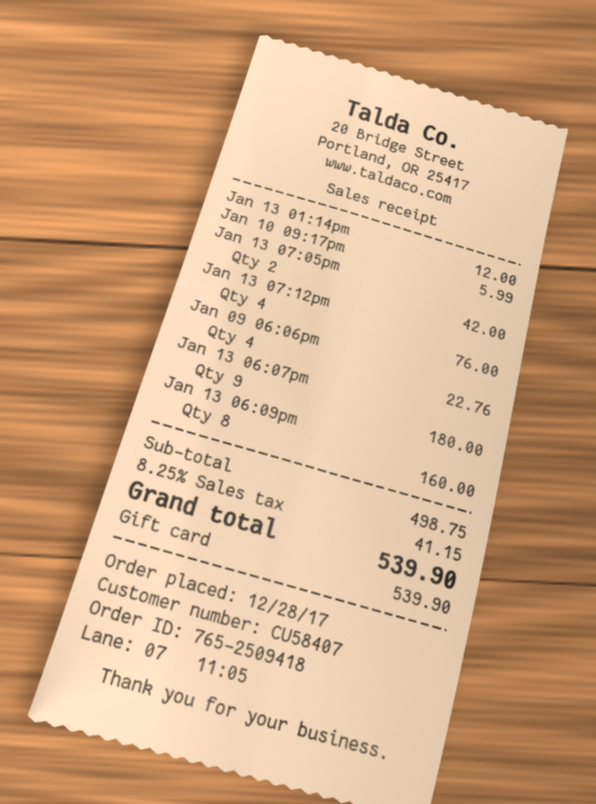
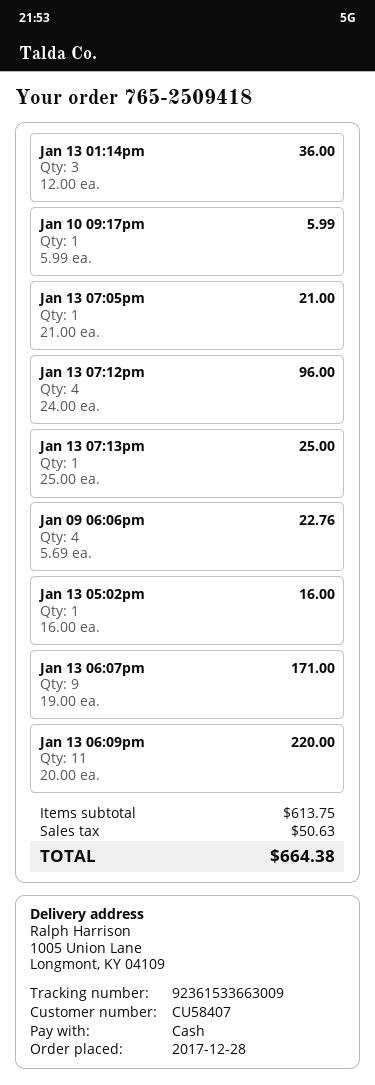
payment method: gift card -> cash
Jan 13 01:14pm: 1 for 12.00 -> 3 for 36.00
Jan 13 07:05pm: 2 for 42.00 -> 1 for 21.00
Jan 13 07:12pm: 4 for 76.00 -> 4 for 96.00
Jan 13 06:07pm: 9 for 180.00 -> 9 for 171.00
Jan 13 06:09pm: 8 for 160.00 -> 11 for 220.00
Jan 13 07:13pm: none -> 1 for 25.00
Jan 13 05:02pm: none -> 1 for 16.00
subtotal: 498.75 -> 613.75
tax: 41.15 -> 50.63
total: 539.90 -> 664.38

